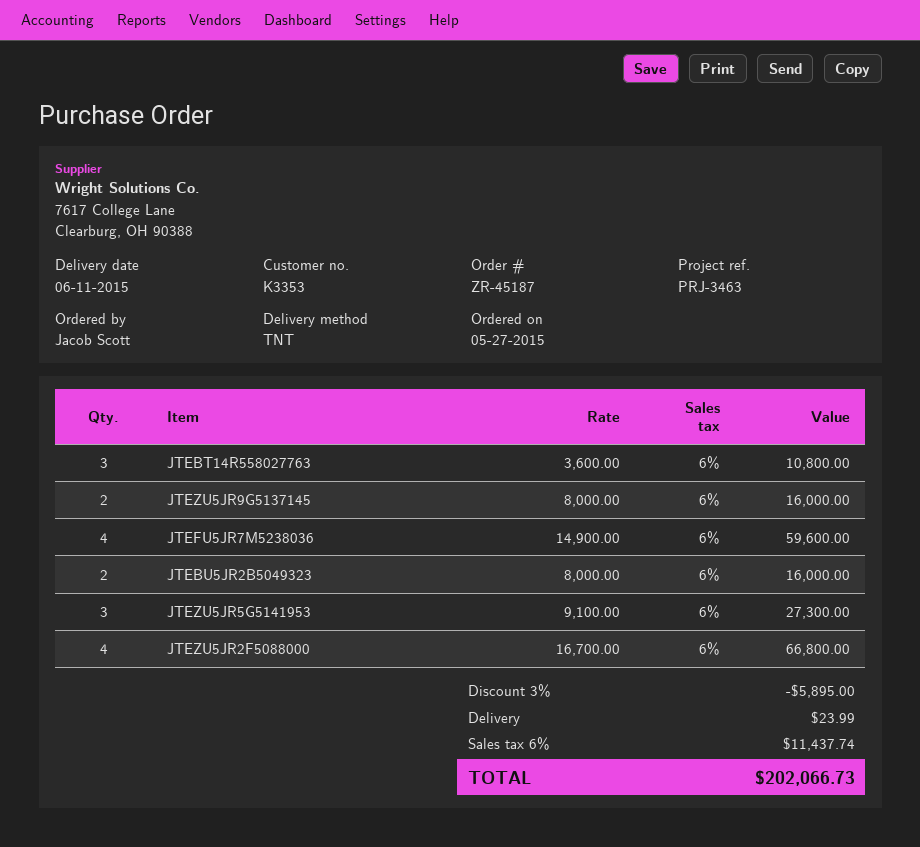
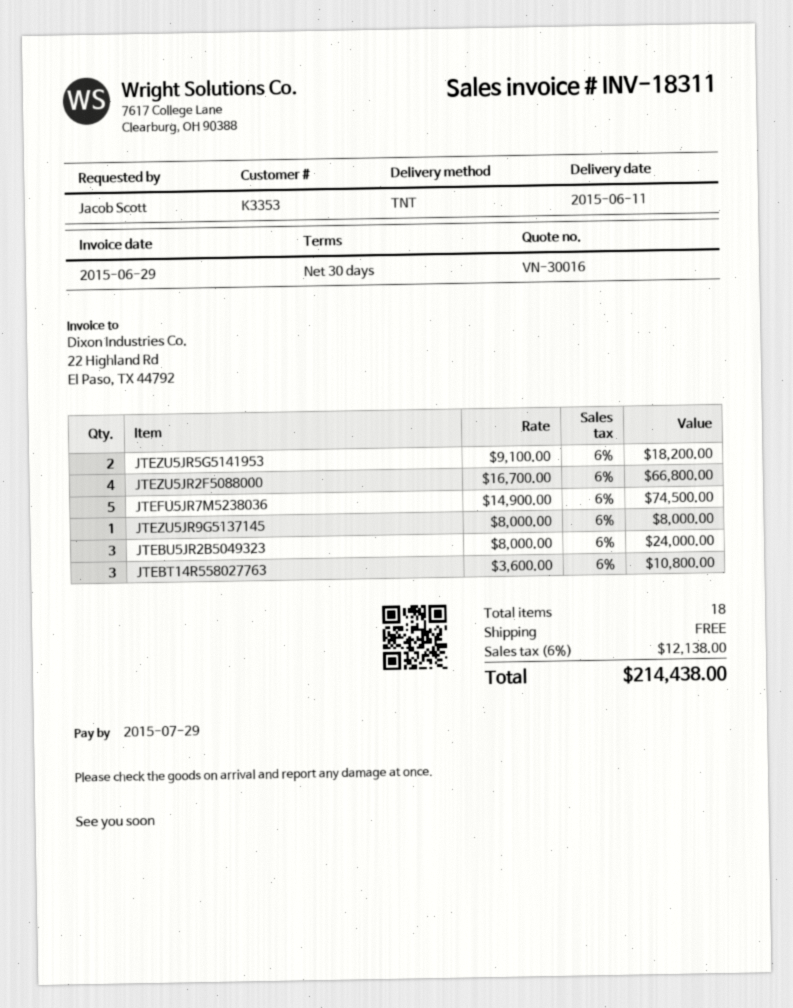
JTEZU5JR9G5137145: 2 x 8000.00 = 16000.00 -> 1 x 8000.00 = 8000.00
JTEFU5JR7M5238036: 4 x 14900.00 = 59600.00 -> 5 x 14900.00 = 74500.00
JTEBU5JR2B5049323: 2 x 8000.00 = 16000.00 -> 3 x 8000.00 = 24000.00
JTEZU5JR5G5141953: 3 x 9100.00 = 27300.00 -> 2 x 9100.00 = 18200.00
discount: 3% = 5895.00 -> none
shipping: 23.99 -> 0.00
tax: 6% = 11437.74 -> 6% = 12138.00
total: 202066.73 -> 214438.00

